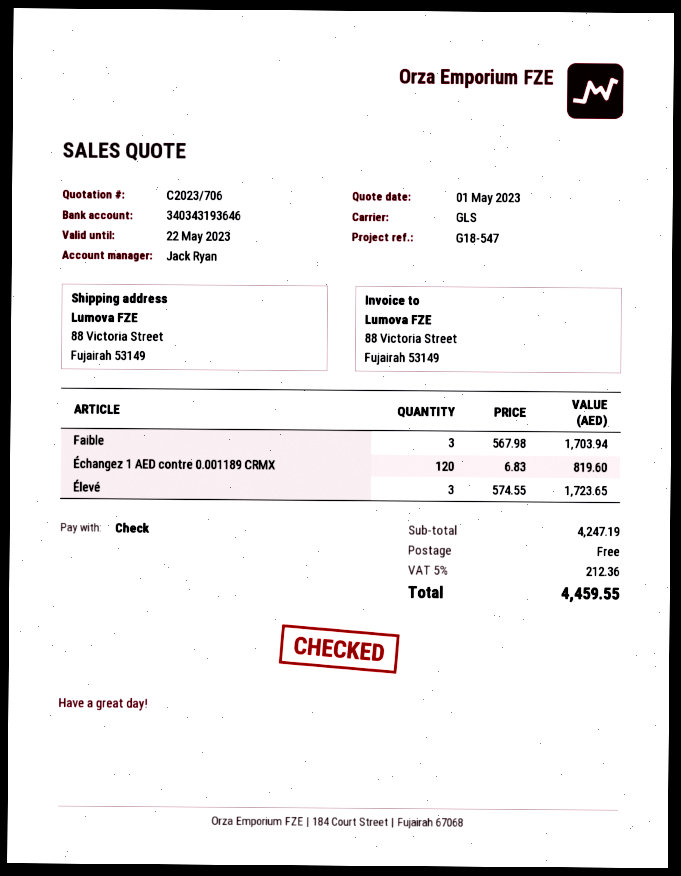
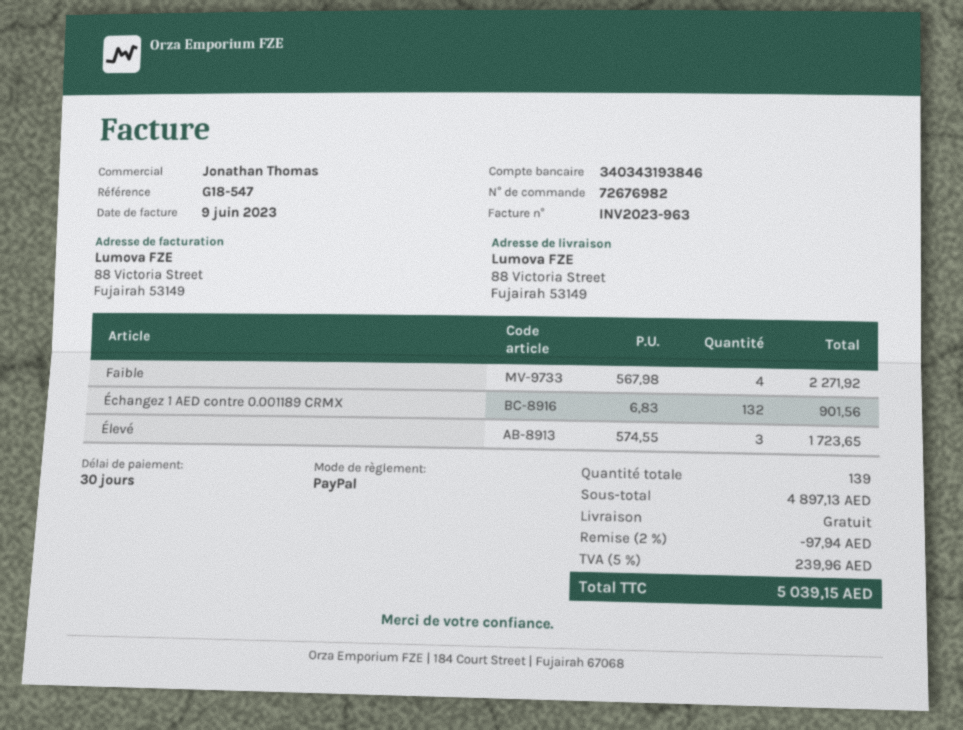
sales rep: Jack Ryan -> Jonathan Thomas
payment method: cheque -> PayPal
bank account: 340343193646 -> 340343193846
Faible: 3 x 567.98 = 1703.94 -> 4 x 567.98 = 2271.92
Échangez 1 AED contre 0.001189 CRMX: 120 x 6.83 = 819.60 -> 132 x 6.83 = 901.56
subtotal: 4247.19 -> 4897.13
discount: none -> 2% = 97.94
tax: 5% = 212.36 -> 5% = 239.96
total: 4459.55 -> 5039.15

